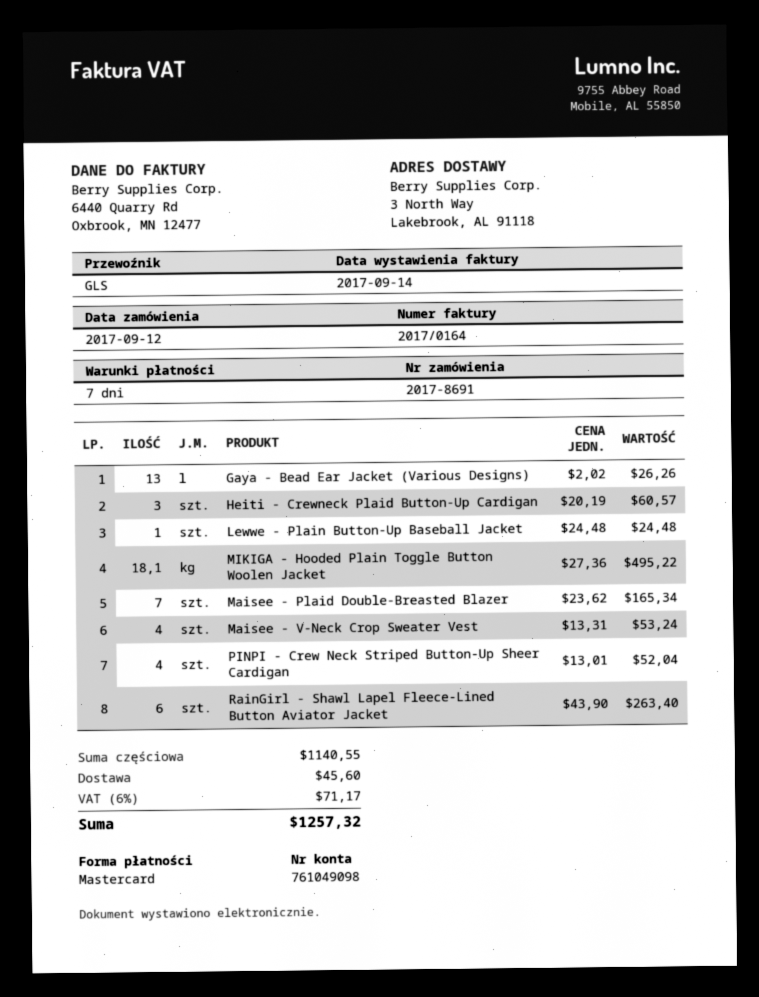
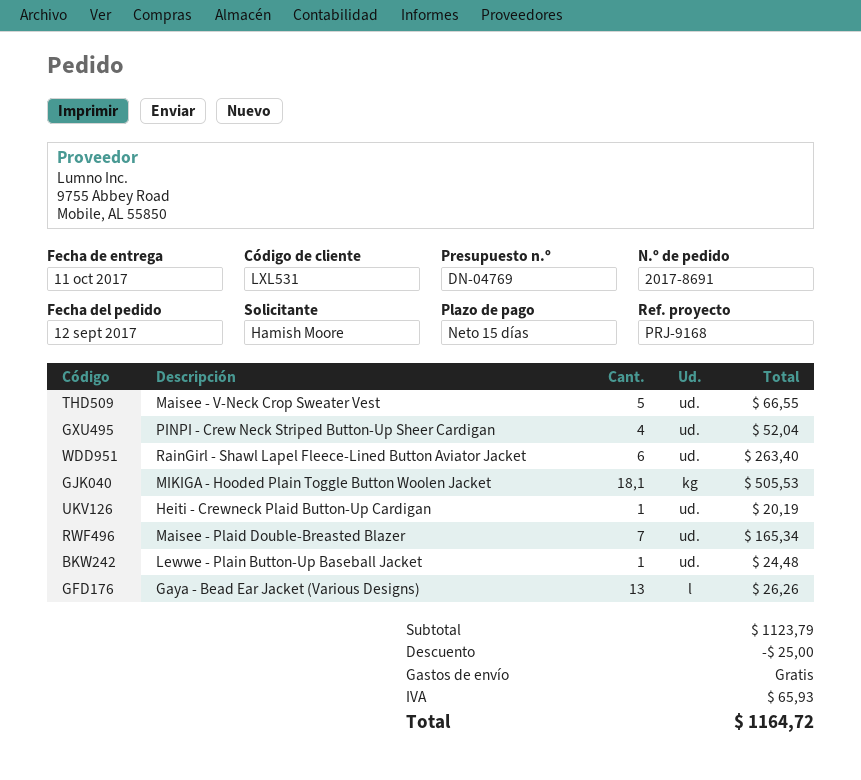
payment terms: 7 days -> 15 days
Heiti - Crewneck Plaid Button-Up Cardigan: 3 for 60.57 -> 1 for 20.19
MIKIGA - Hooded Plain Toggle Button Woolen Jacket: 18.1 for 495.22 -> 18.1 for 505.53
Maisee - V-Neck Crop Sweater Vest: 4 for 53.24 -> 5 for 66.55
subtotal: 1140.55 -> 1123.79
discount: none -> 25.00
shipping: 45.60 -> 0.00
tax: 71.17 -> 65.93
total: 1257.32 -> 1164.72

